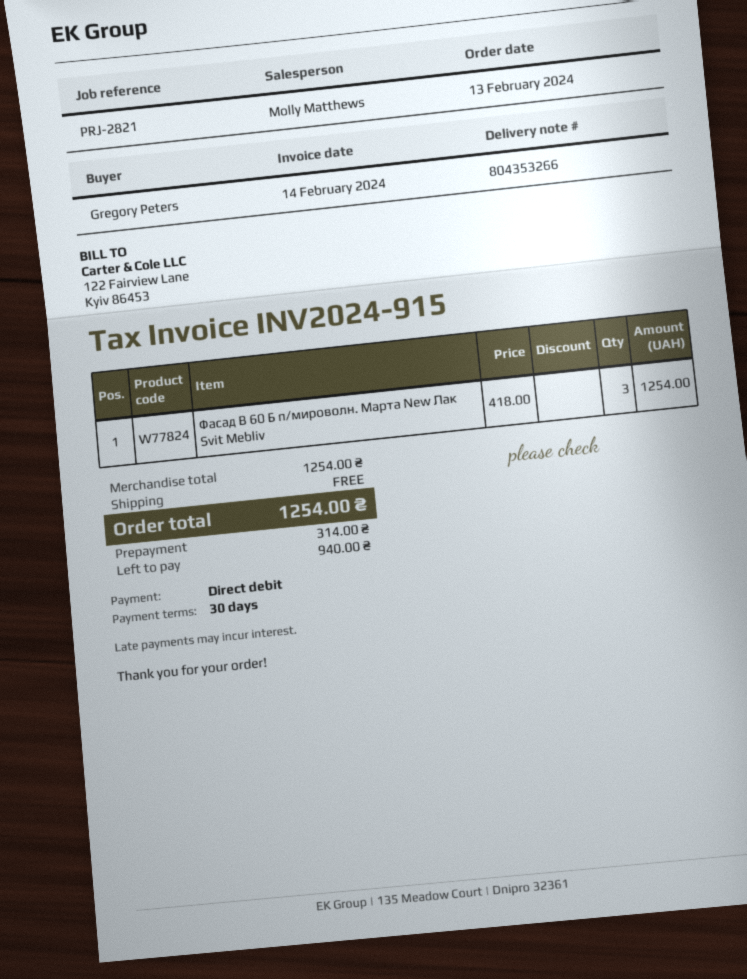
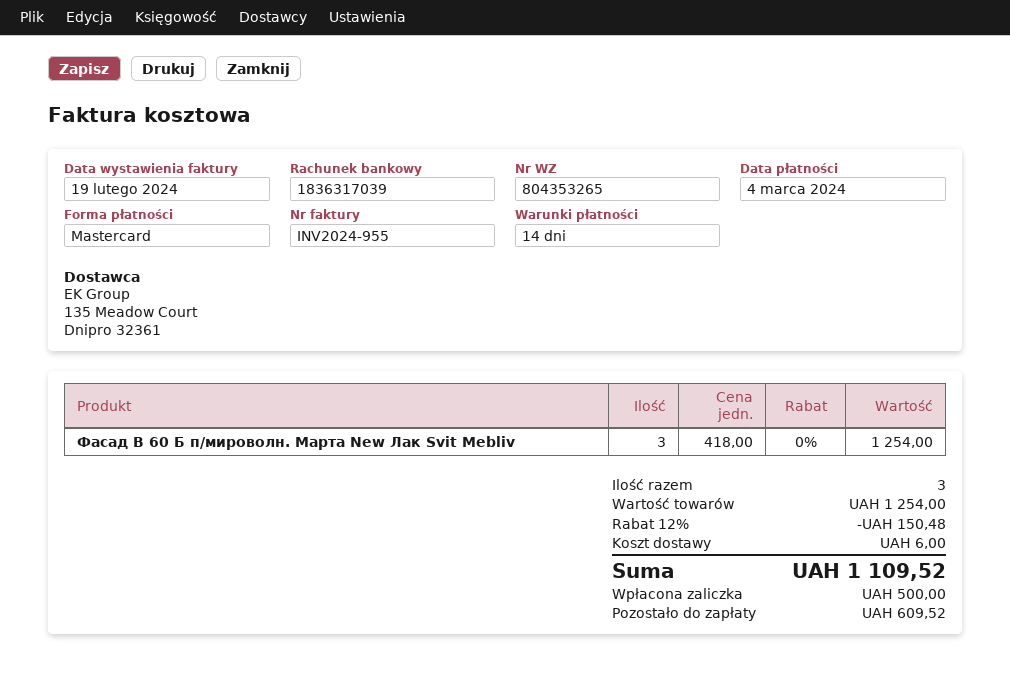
delivery note number: 804353266 -> 804353265
invoice number: INV2024-915 -> INV2024-955
invoice date: 2024-02-14 -> 2024-02-19
payment terms: 30 days -> 14 days
payment method: direct debit -> Mastercard
discount: none -> 12% = 150.48
shipping: 0.00 -> 6.00
total: 1254.00 -> 1109.52
deposit: 314.00 -> 500.00
balance: 940.00 -> 609.52

